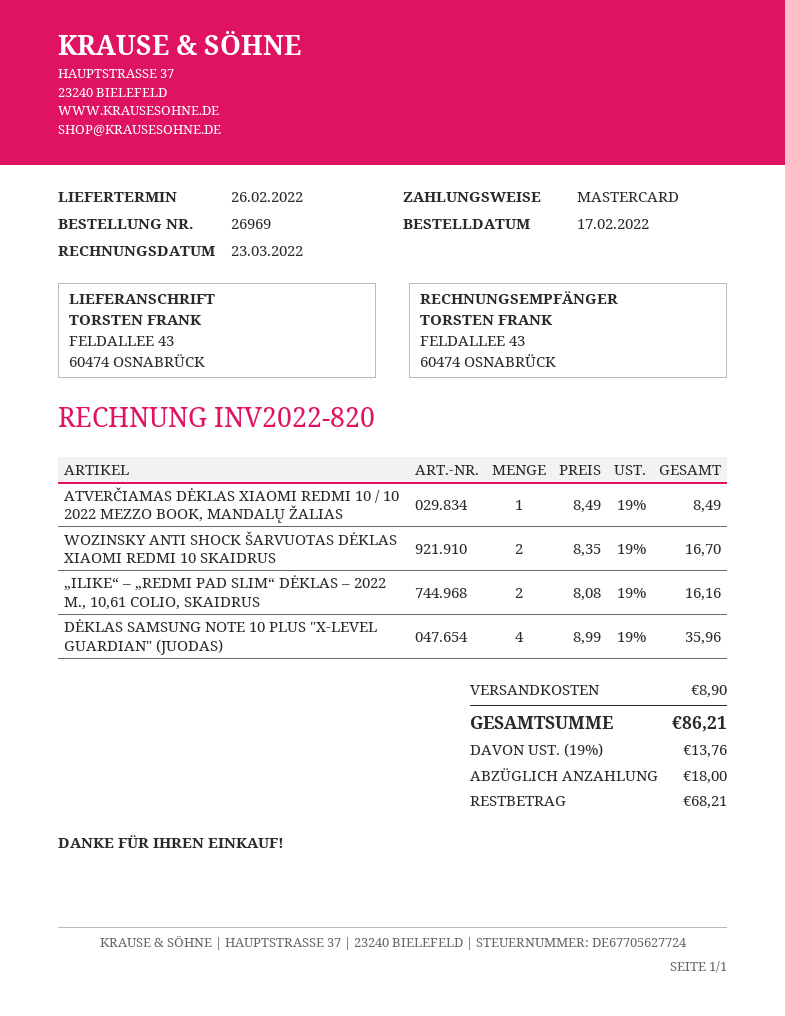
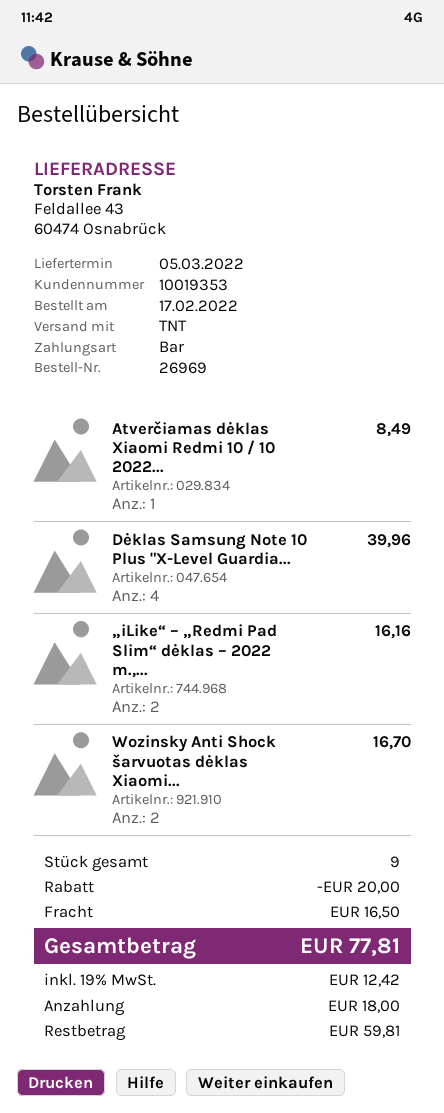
delivery date: 2022-02-26 -> 2022-03-05
payment method: Mastercard -> cash
DĖKLAS SAMSUNG NOTE 10 PLUS "X-LEVEL GUARDIAN" (JUODAS): 4 for 35.96 -> 4 for 39.96
discount: none -> 20.00
shipping: 8.90 -> 16.50
tax: 19% = 13.76 -> 19% = 12.42
total: 86.21 -> 77.81
balance: 68.21 -> 59.81

